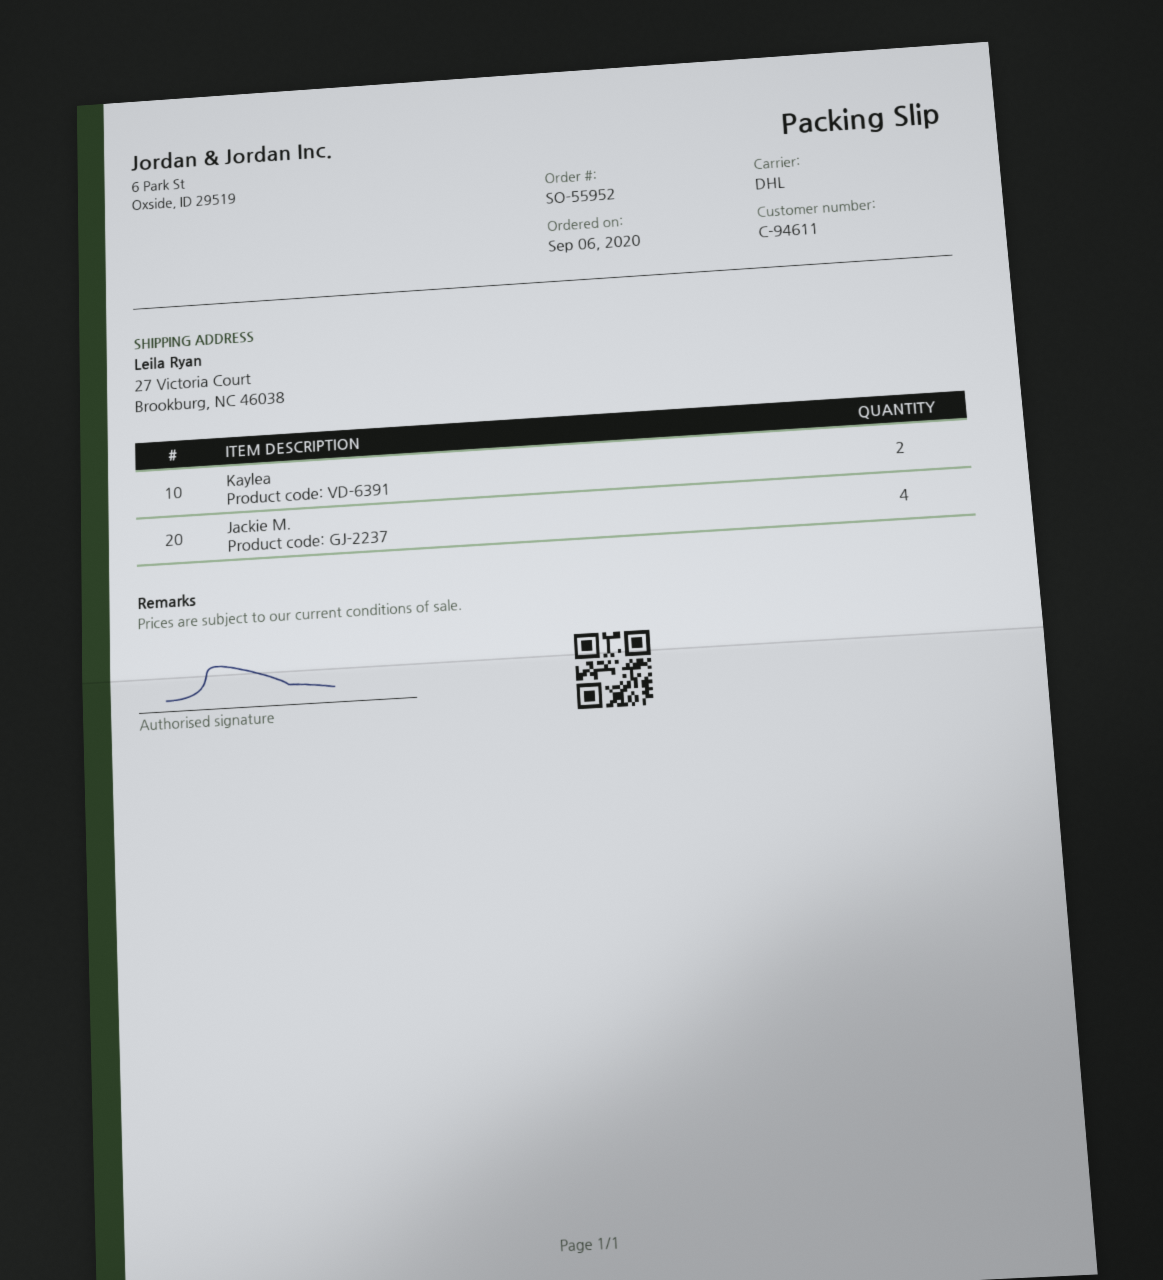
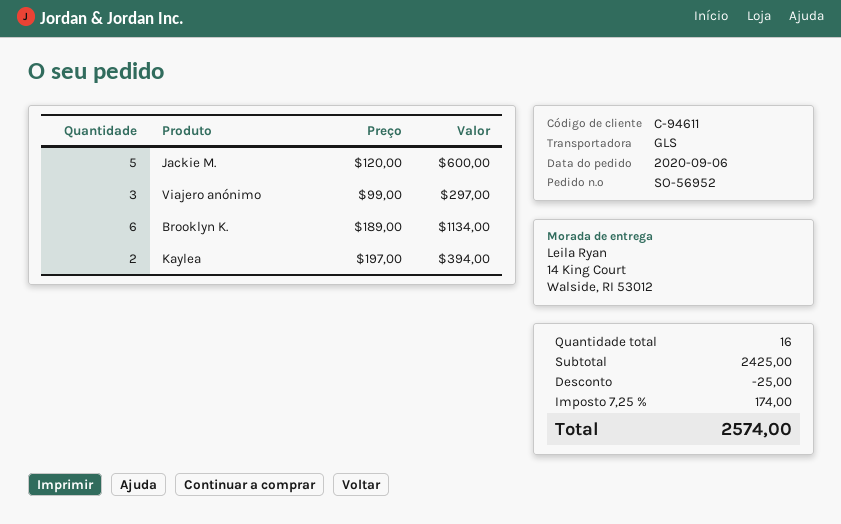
order number: SO-55952 -> SO-56952
shipping method: DHL -> GLS
ship to: 27 Victoria Court, Brookburg, NC 46038 -> 14 King Court, Walside, RI 53012
Jackie M.: 4 -> 5
Viajero anónimo: none -> 3
Brooklyn K.: none -> 6

